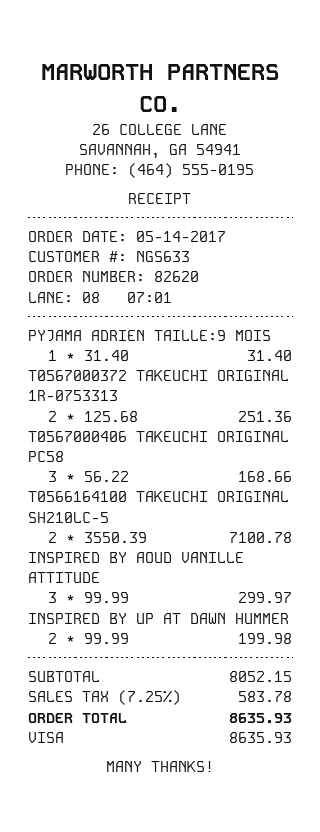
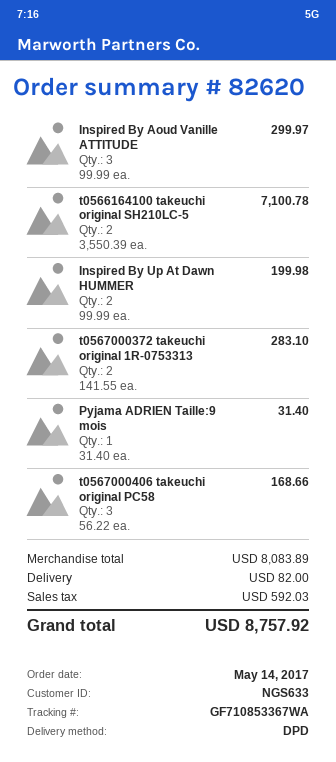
T0567000372 TAKEUCHI ORIGINAL 1R-0753313: 2 x 125.68 = 251.36 -> 2 x 141.55 = 283.10
subtotal: 8052.15 -> 8083.89
shipping: none -> 82.00
tax: 583.78 -> 592.03
total: 8635.93 -> 8757.92

